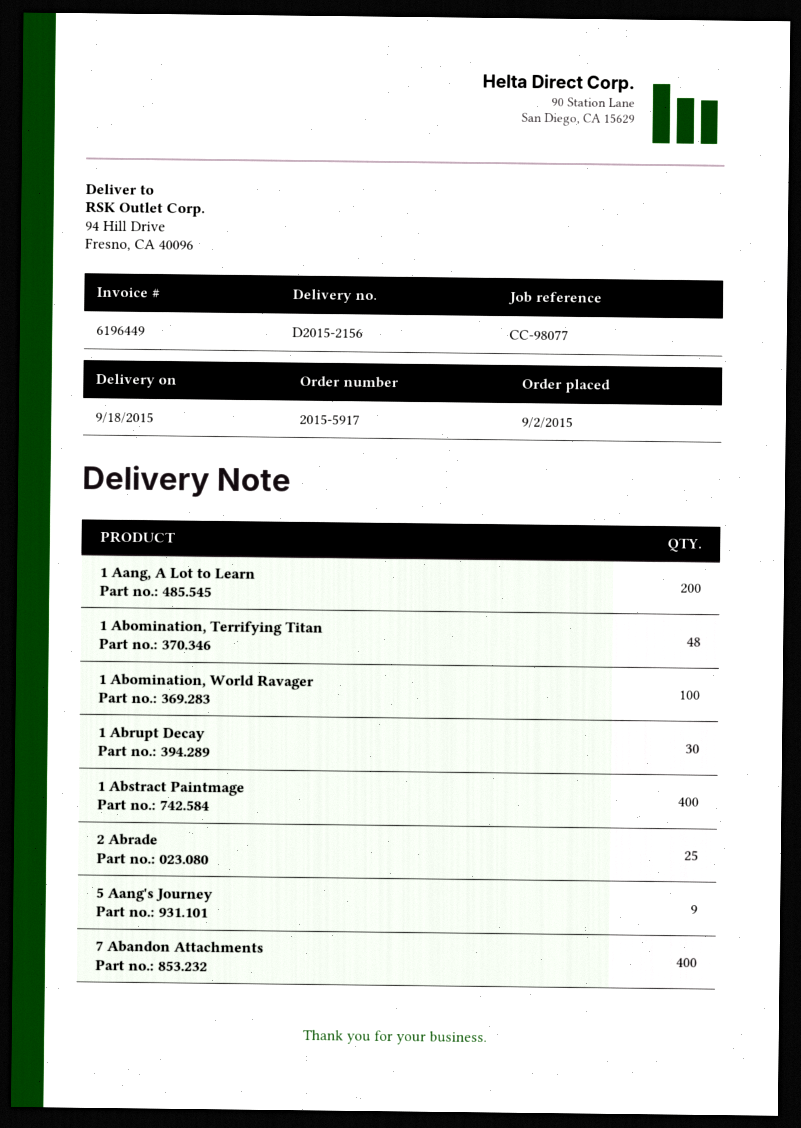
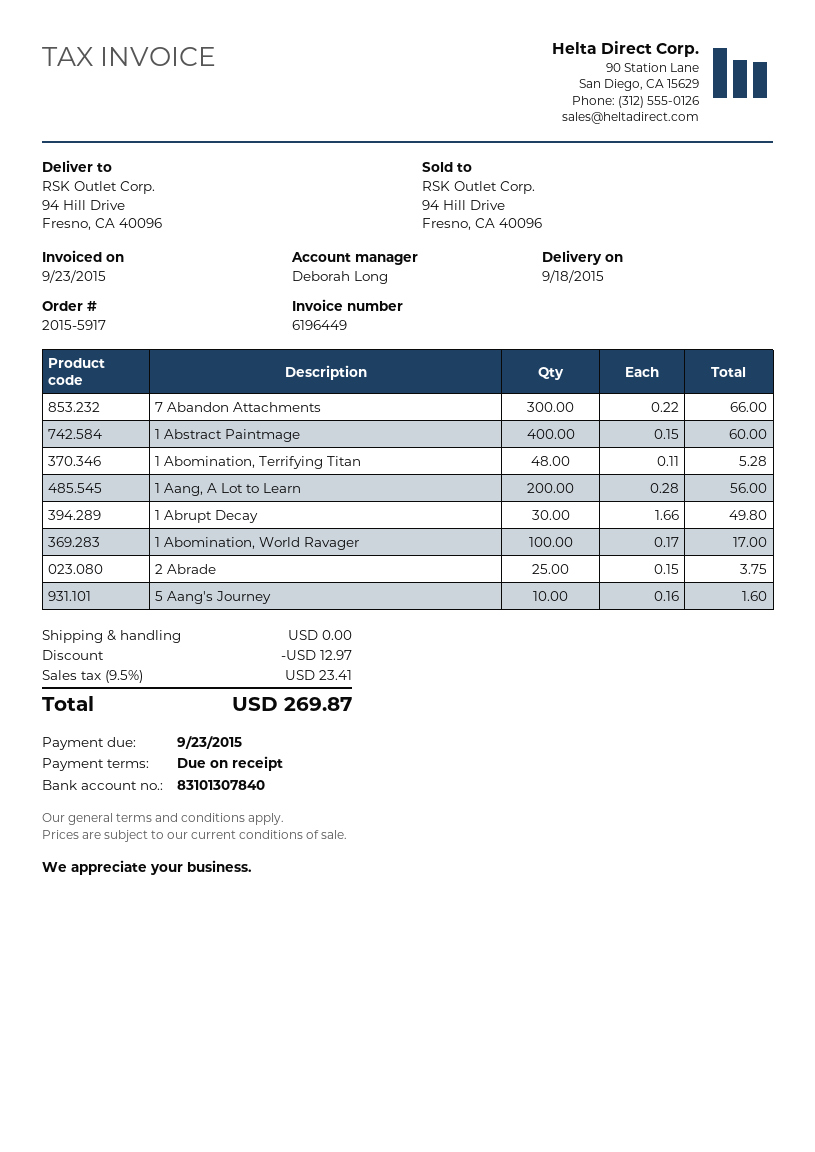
5 Aang's Journey: 9 -> 10
7 Abandon Attachments: 400 -> 300

